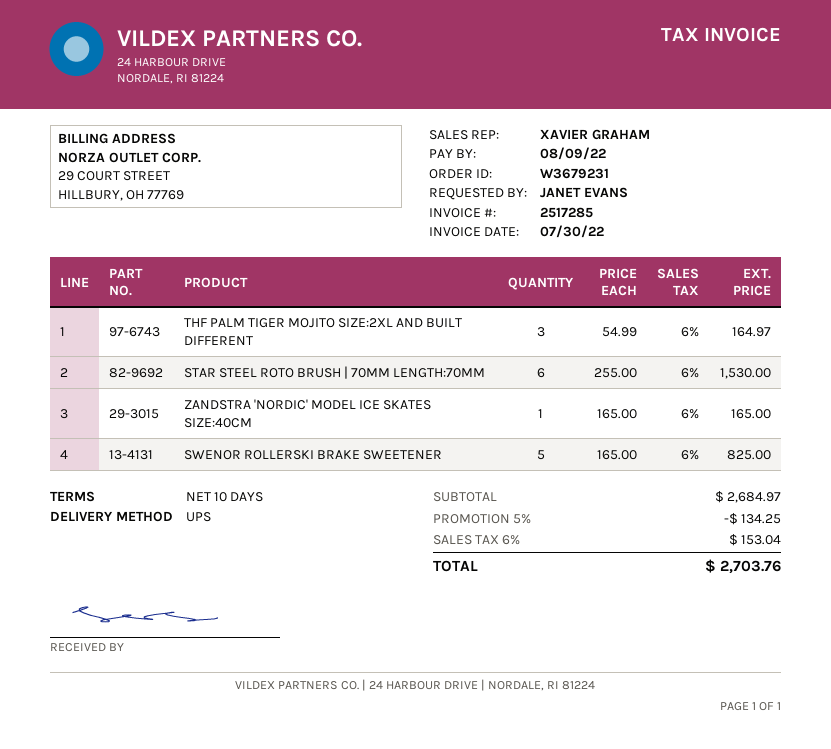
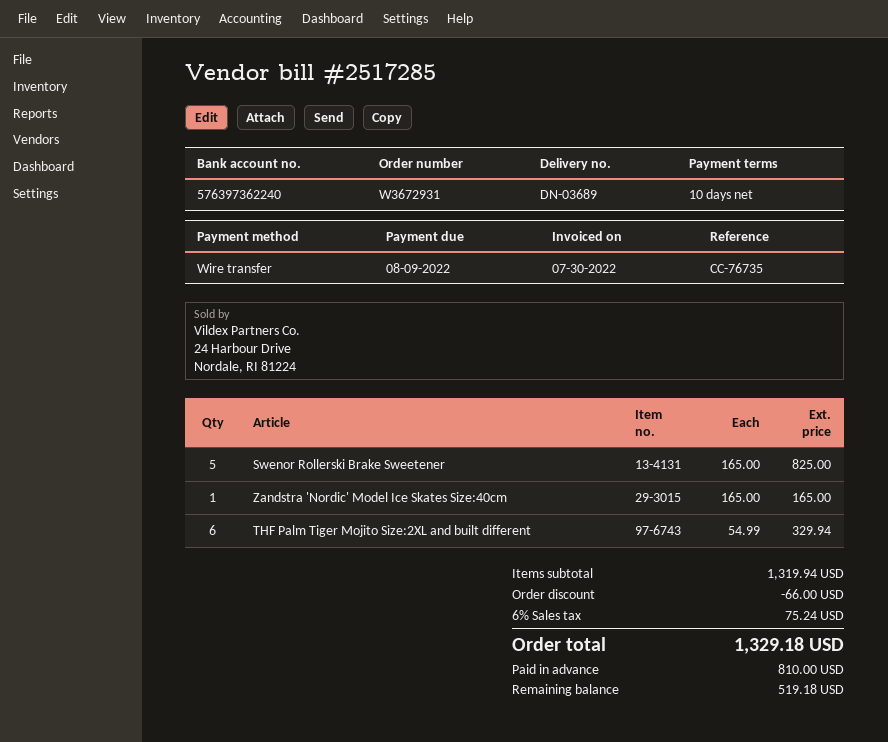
order number: W3679231 -> W3672931
THF PALM TIGER MOJITO SIZE:2XL AND BUILT DIFFERENT: 3 x 54.99 = 164.97 -> 6 x 54.99 = 329.94
STAR STEEL ROTO BRUSH | 70MM LENGTH:70MM: 6 x 255.00 = 1530.00 -> none
subtotal: 2684.97 -> 1319.94
discount: 134.25 -> 66.00
tax: 6% = 153.04 -> 6% = 75.24
total: 2703.76 -> 1329.18

